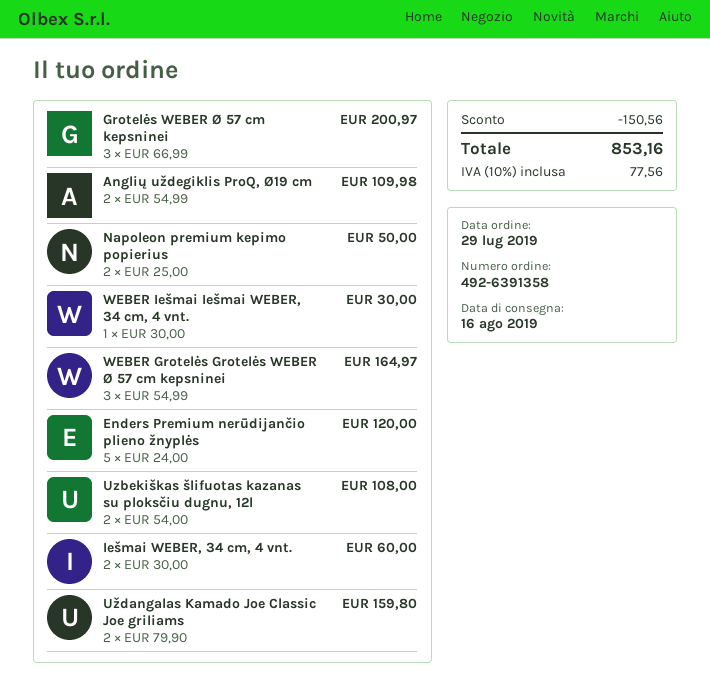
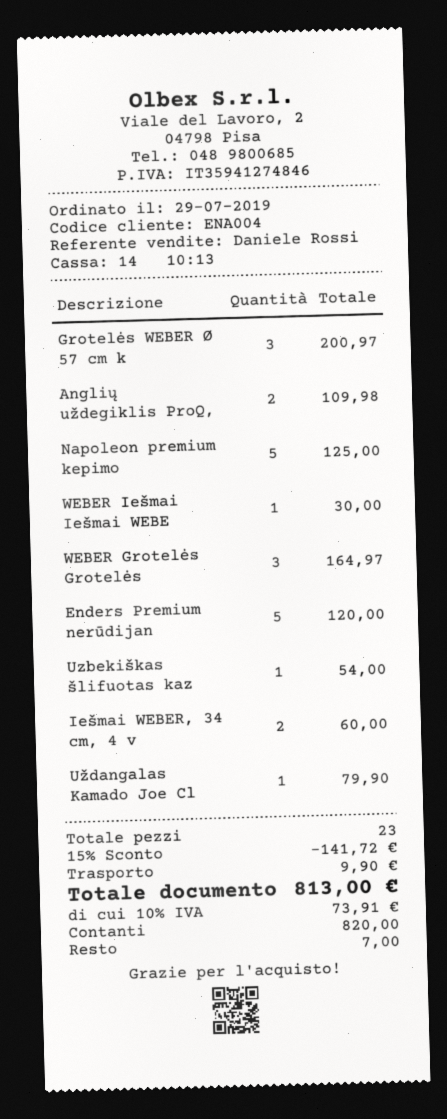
Napoleon premium kepimo popierius: 2 for 50.00 -> 5 for 125.00
Uzbekiškas šlifuotas kazanas su ploksčiu dugnu, 12l: 2 for 108.00 -> 1 for 54.00
Uždangalas Kamado Joe Classic Joe griliams: 2 for 159.80 -> 1 for 79.90
discount: 150.56 -> 141.72
shipping: none -> 9.90
tax: 10% = 77.56 -> 10% = 73.91
total: 853.16 -> 813.00

